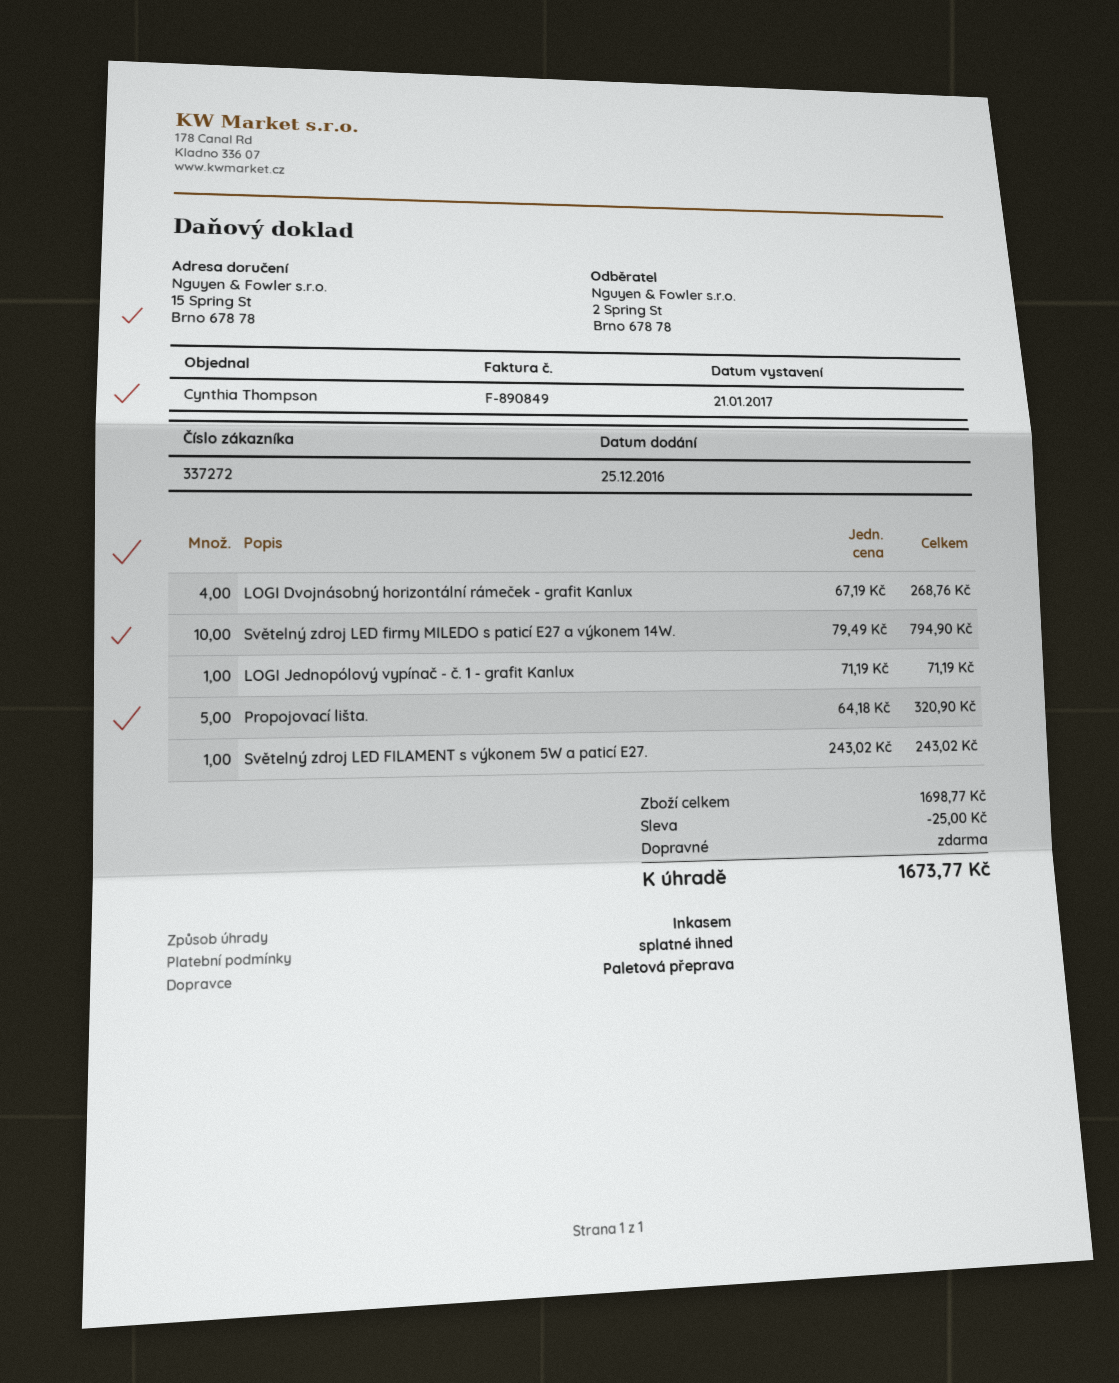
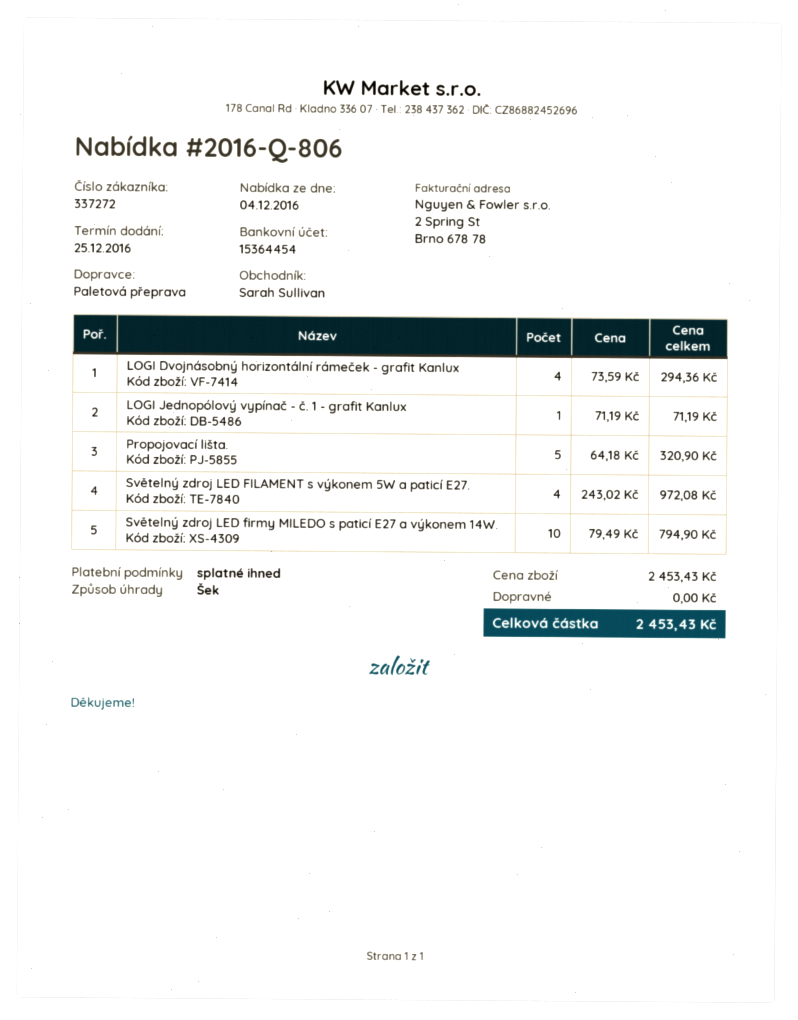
payment method: direct debit -> cheque
LOGI Dvojnásobný horizontální rámeček - grafit Kanlux: 4 x 67.19 = 268.76 -> 4 x 73.59 = 294.36
Světelný zdroj LED FILAMENT s výkonem 5W a paticí E27.: 1 x 243.02 = 243.02 -> 4 x 243.02 = 972.08
subtotal: 1698.77 -> 2453.43
discount: 25.00 -> none
total: 1673.77 -> 2453.43

